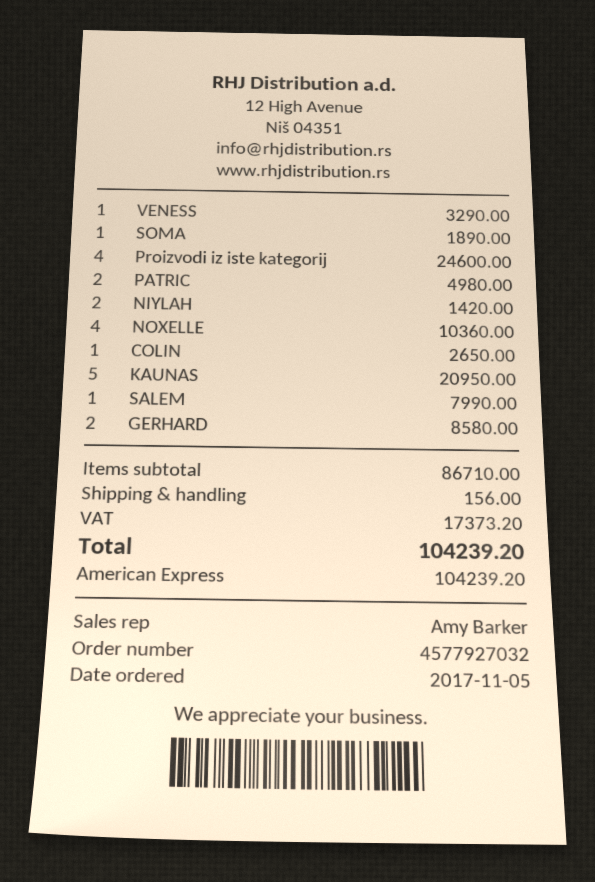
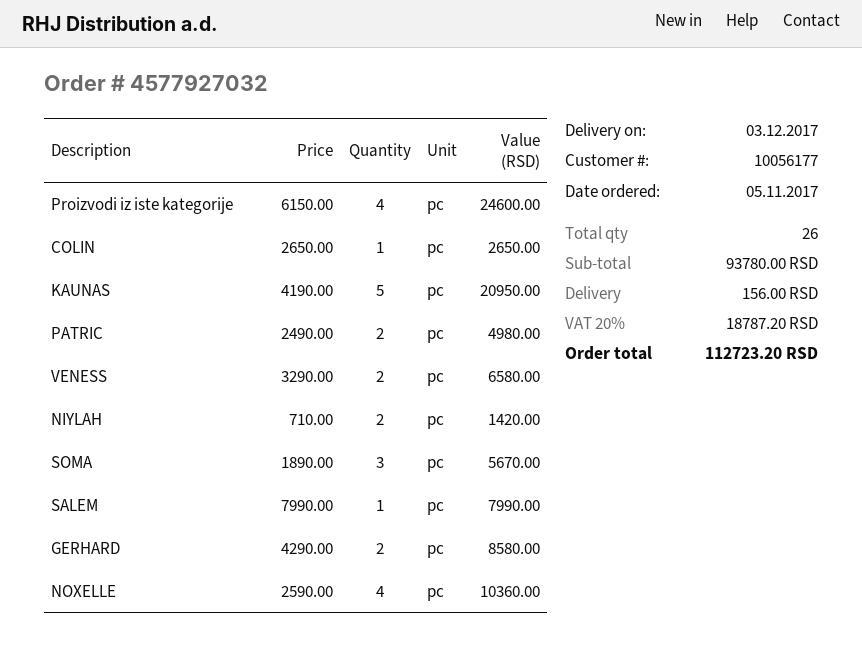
VENESS: 1 for 3290.00 -> 2 for 6580.00
SOMA: 1 for 1890.00 -> 3 for 5670.00
subtotal: 86710.00 -> 93780.00
tax: 17373.20 -> 18787.20
total: 104239.20 -> 112723.20

